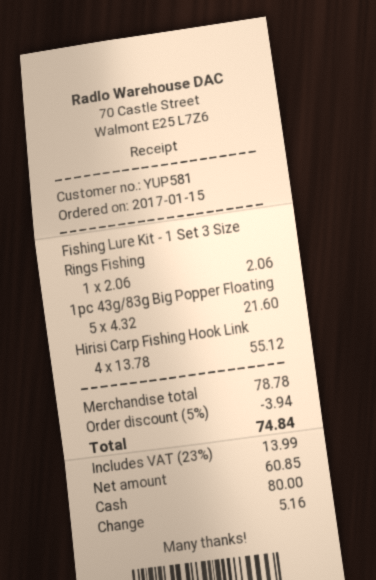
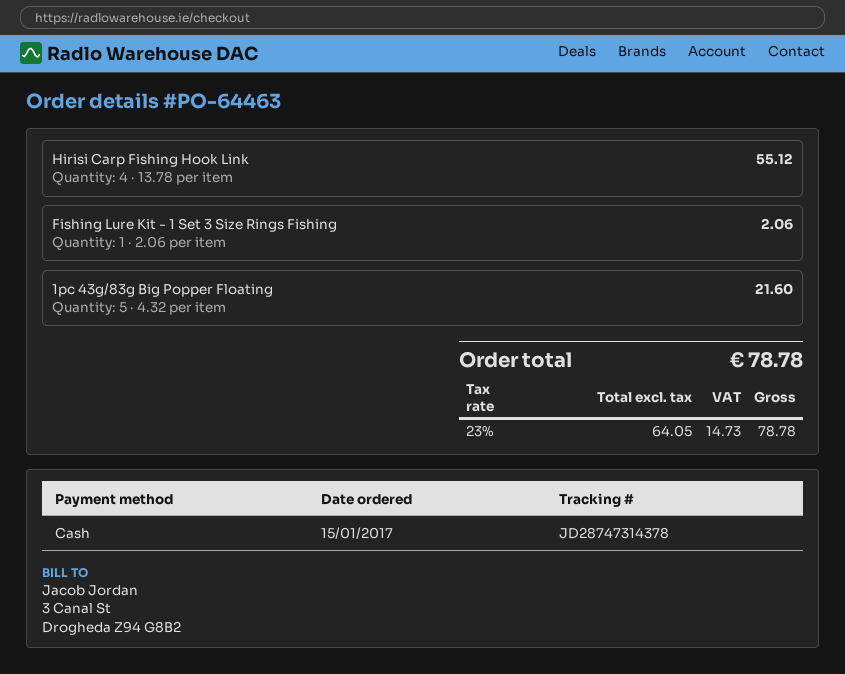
discount: 5% = 3.94 -> none
net: 60.85 -> 64.05
tax: 23% = 13.99 -> 23% = 14.73
total: 74.84 -> 78.78

